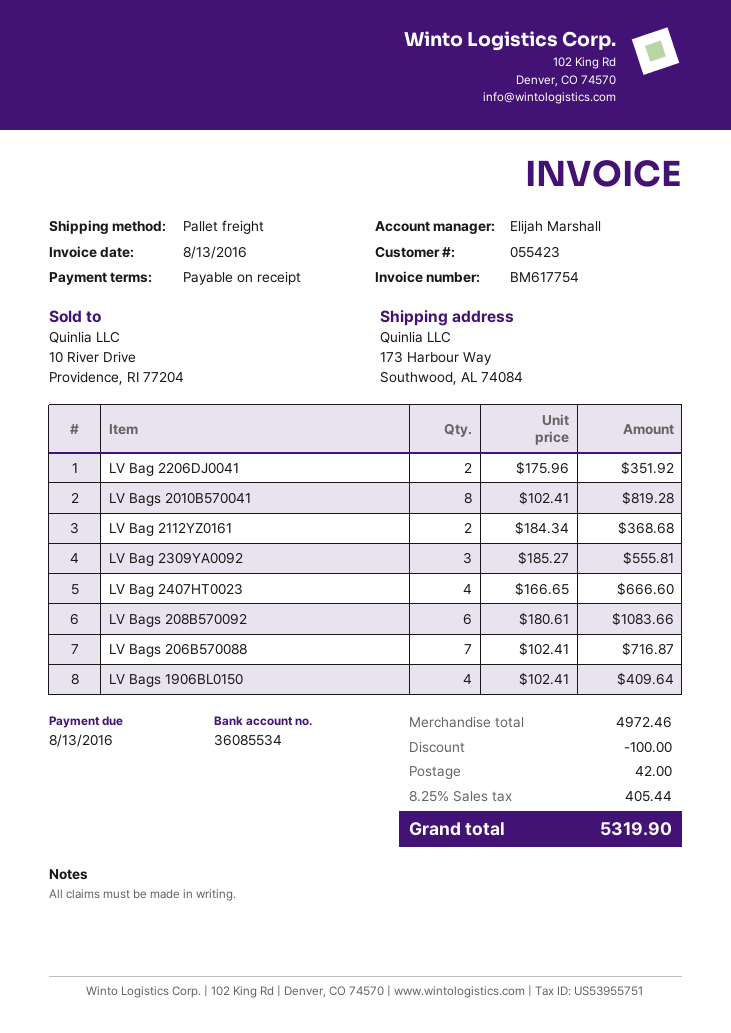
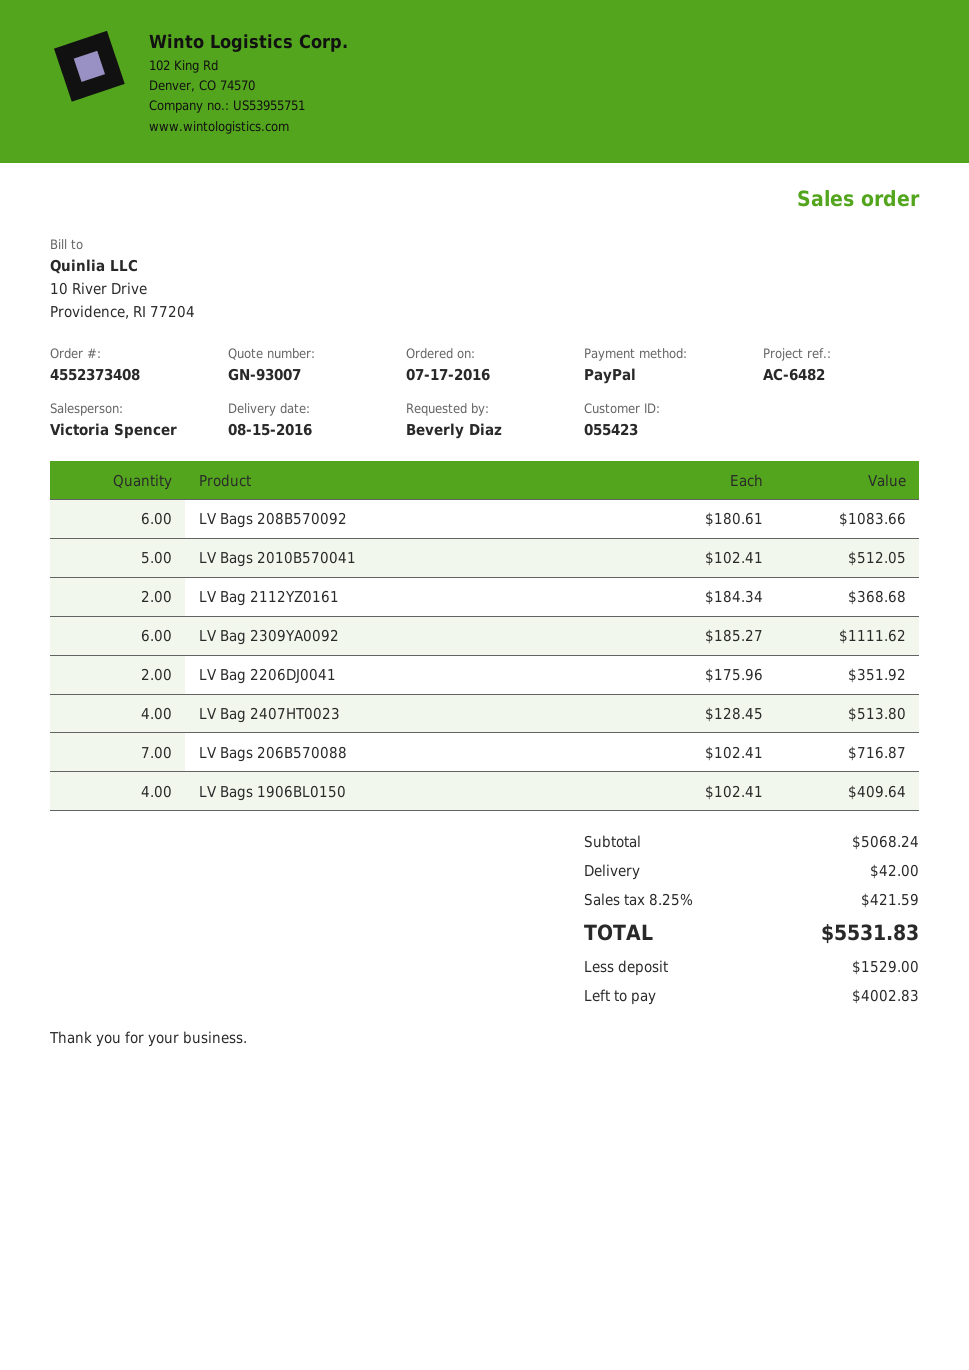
sales rep: Elijah Marshall -> Victoria Spencer
LV Bags 2010B570041: 8 x 102.41 = 819.28 -> 5 x 102.41 = 512.05
LV Bag 2309YA0092: 3 x 185.27 = 555.81 -> 6 x 185.27 = 1111.62
LV Bag 2407HT0023: 4 x 166.65 = 666.60 -> 4 x 128.45 = 513.80
subtotal: 4972.46 -> 5068.24
discount: 100.00 -> none
tax: 8.25% = 405.44 -> 8.25% = 421.59
total: 5319.90 -> 5531.83

